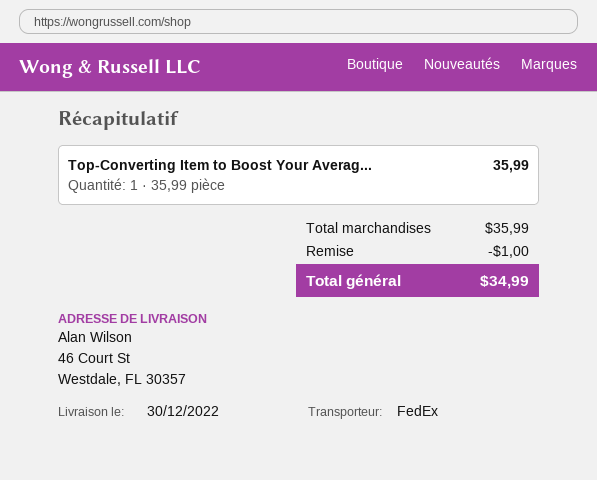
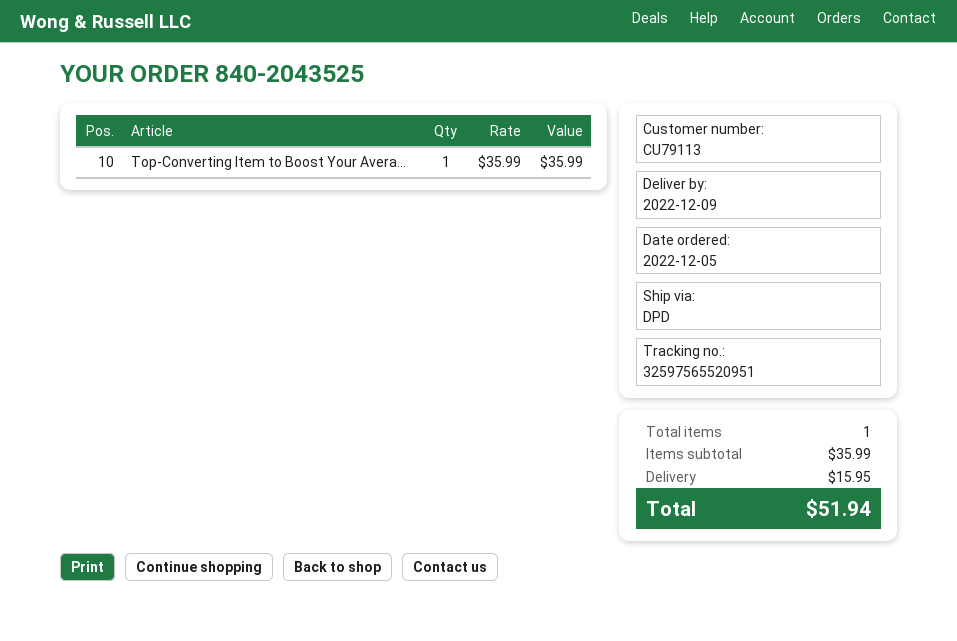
delivery date: 2022-12-30 -> 2022-12-09
shipping method: FedEx -> DPD
discount: 1.00 -> none
shipping: none -> 15.95
total: 34.99 -> 51.94

